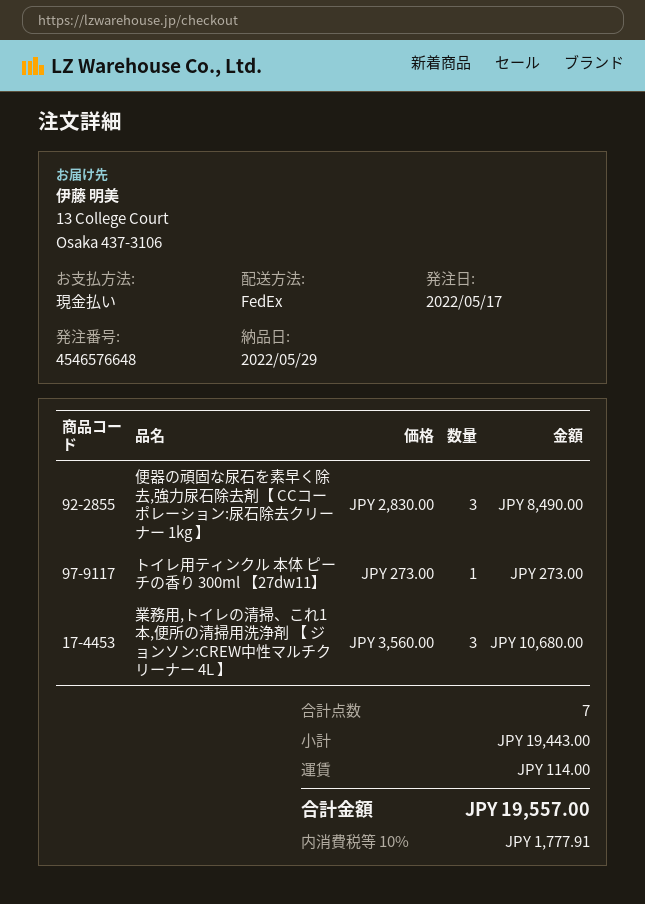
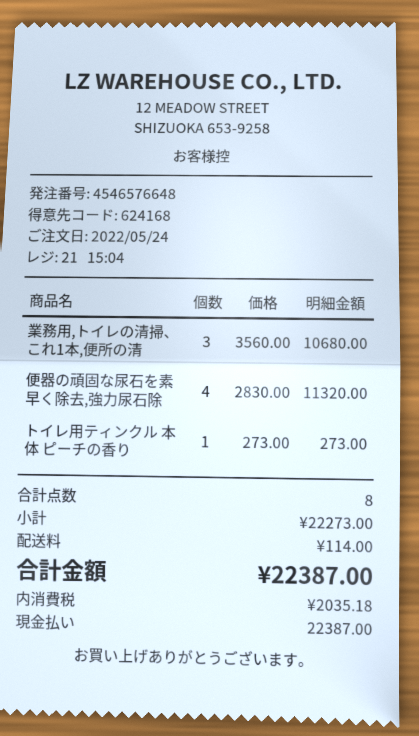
order date: 2022-05-17 -> 2022-05-24
便器の頑固な尿石を素早く除去,強力尿石除去剤【 CCコーポレーション:尿石除去クリーナー 1kg 】: 3 x 2830.00 = 8490.00 -> 4 x 2830.00 = 11320.00
total quantity: 7 -> 8
subtotal: 19443.00 -> 22273.00
tax: 1777.91 -> 2035.18
total: 19557.00 -> 22387.00

